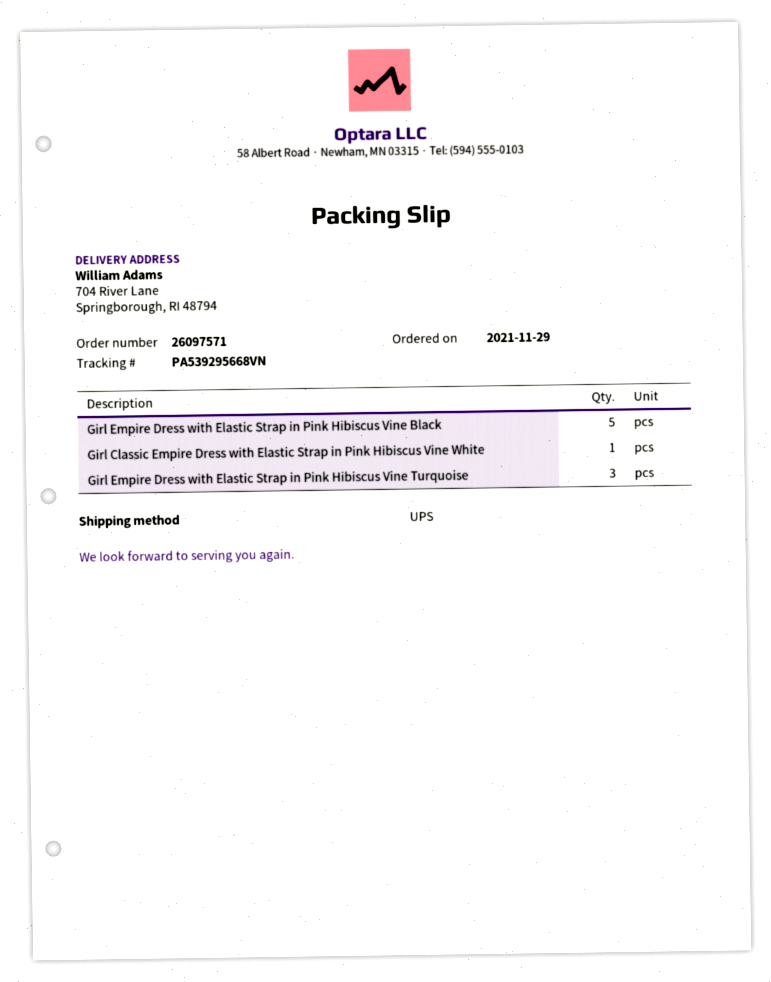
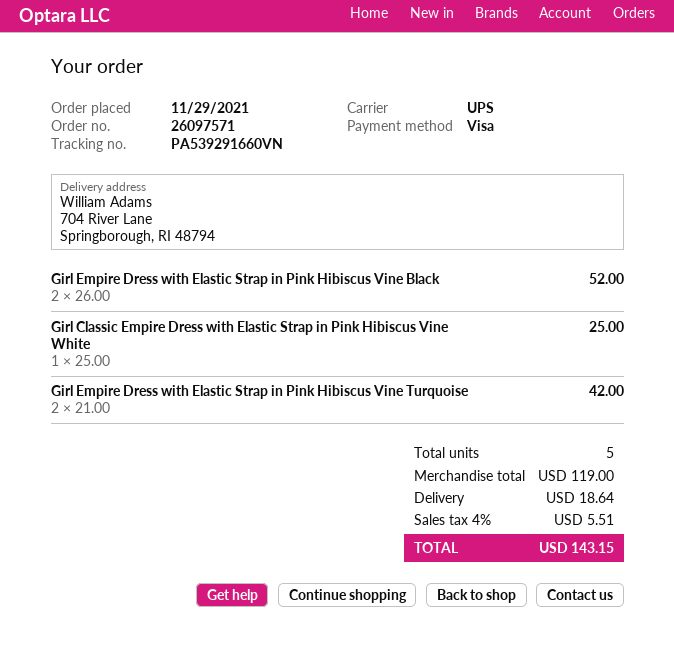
tracking number: PA539295668VN -> PA539291660VN
Girl Empire Dress with Elastic Strap in Pink Hibiscus Vine Black: 5 -> 2
Girl Empire Dress with Elastic Strap in Pink Hibiscus Vine Turquoise: 3 -> 2

